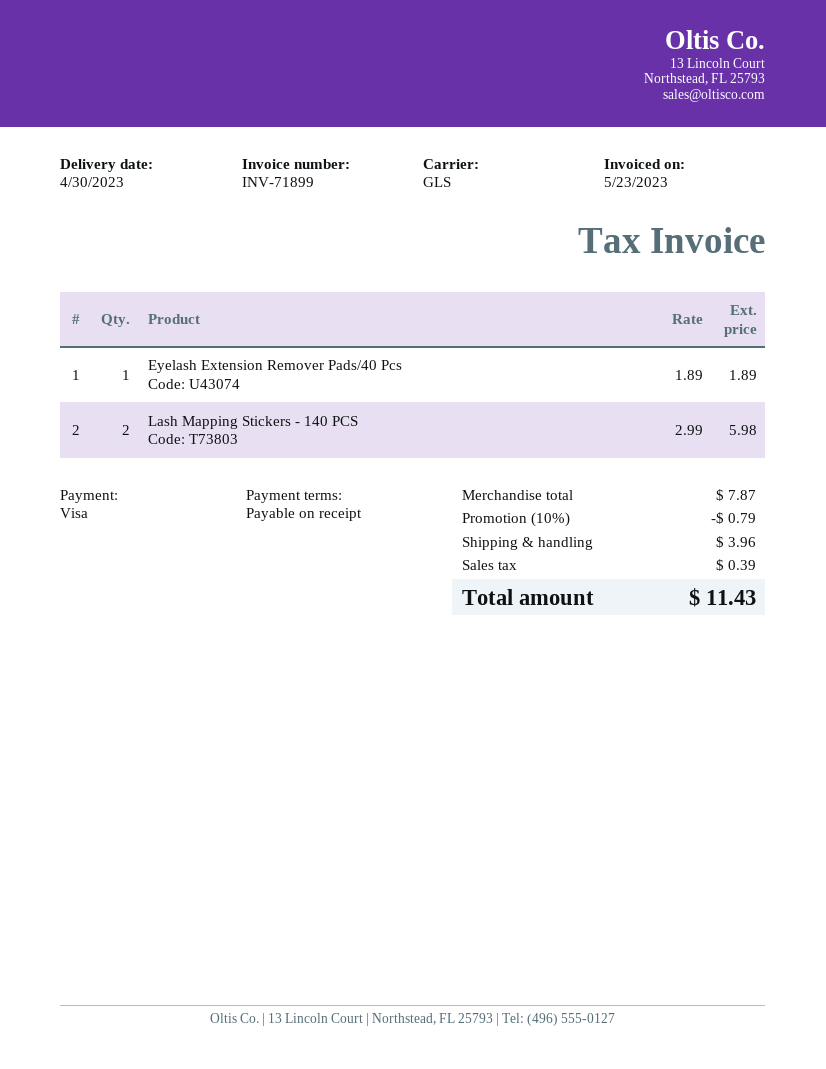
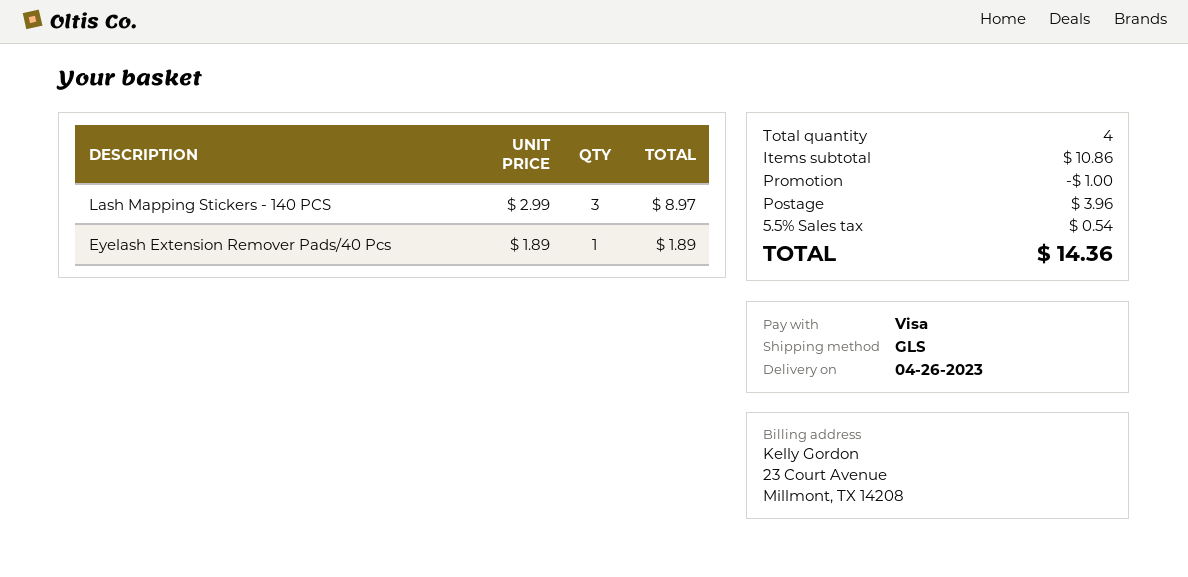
delivery date: 2023-04-30 -> 2023-04-26
Lash Mapping Stickers - 140 PCS: 2 x 2.99 = 5.98 -> 3 x 2.99 = 8.97
subtotal: 7.87 -> 10.86
discount: 0.79 -> 1.00
tax: 0.39 -> 0.54
total: 11.43 -> 14.36

